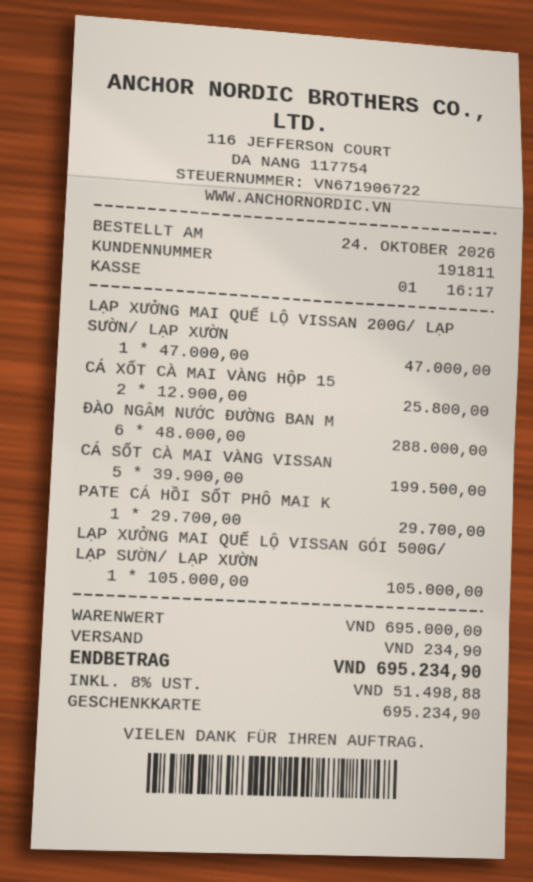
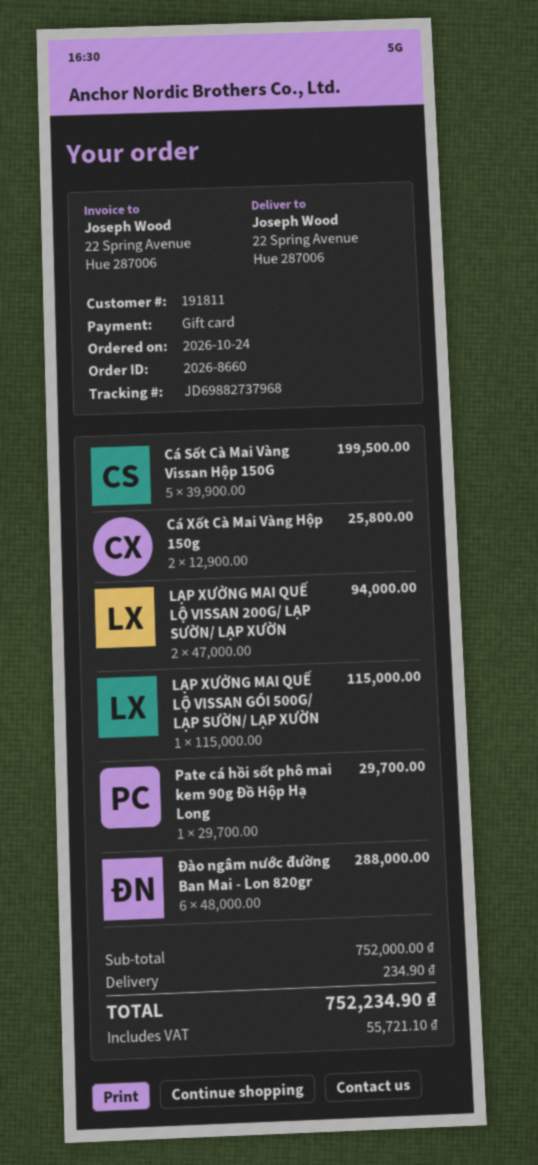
LẠP XƯỞNG MAI QUẾ LỘ VISSAN 200G/ LẠP SƯỜN/ LẠP XƯỜN: 1 x 47000.00 = 47000.00 -> 2 x 47000.00 = 94000.00
LẠP XƯỞNG MAI QUẾ LỘ VISSAN GÓI 500G/ LẠP SƯỜN/ LẠP XƯỜN: 1 x 105000.00 = 105000.00 -> 1 x 115000.00 = 115000.00
subtotal: 695000.00 -> 752000.00
tax: 51498.88 -> 55721.10
total: 695234.90 -> 752234.90

